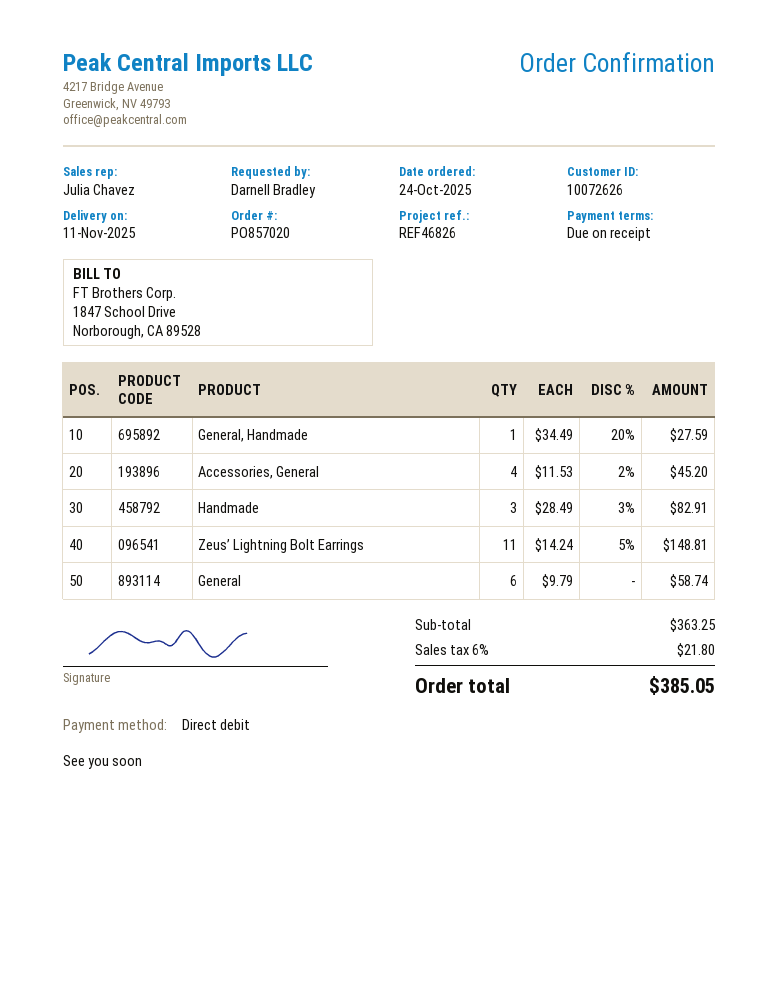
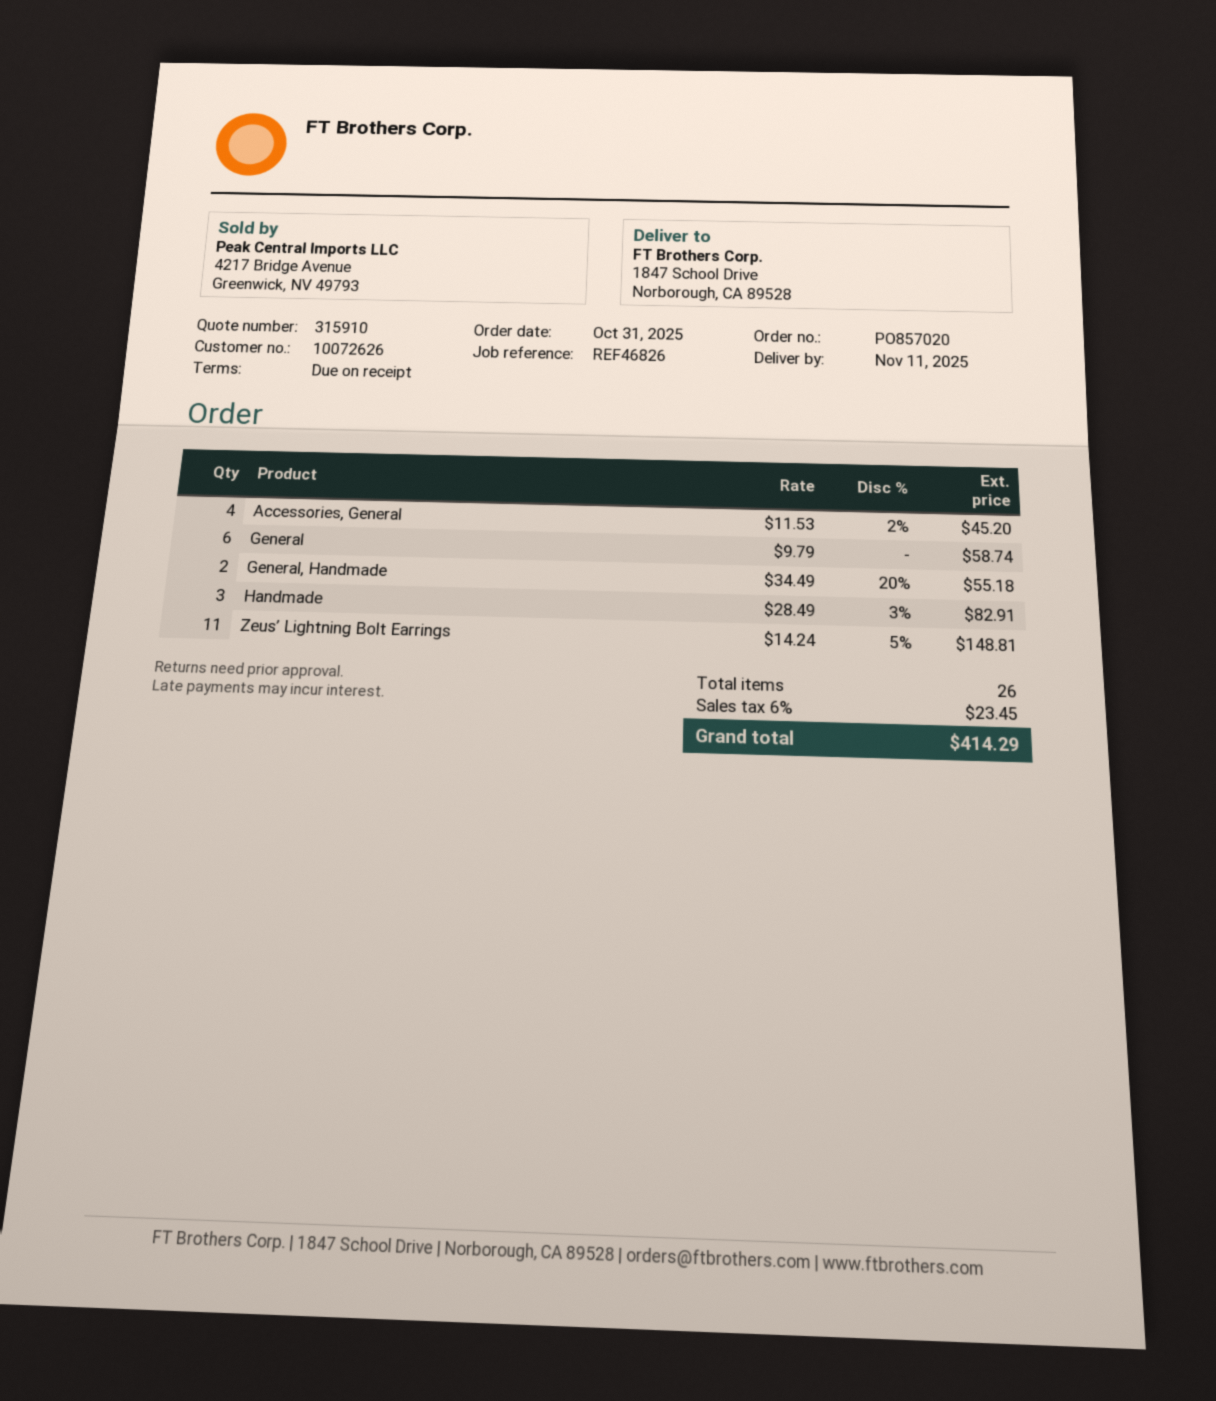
order date: 2025-10-24 -> 2025-10-31
General, Handmade: 1 x 34.49 - 20% = 27.59 -> 2 x 34.49 - 20% = 55.18
tax: 6% = 21.80 -> 6% = 23.45
total: 385.05 -> 414.29

